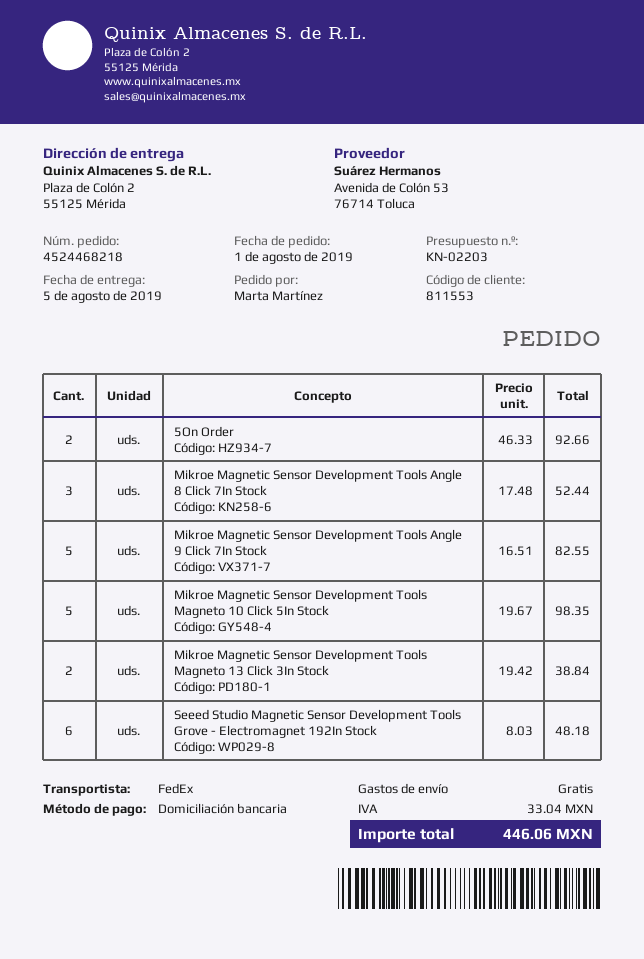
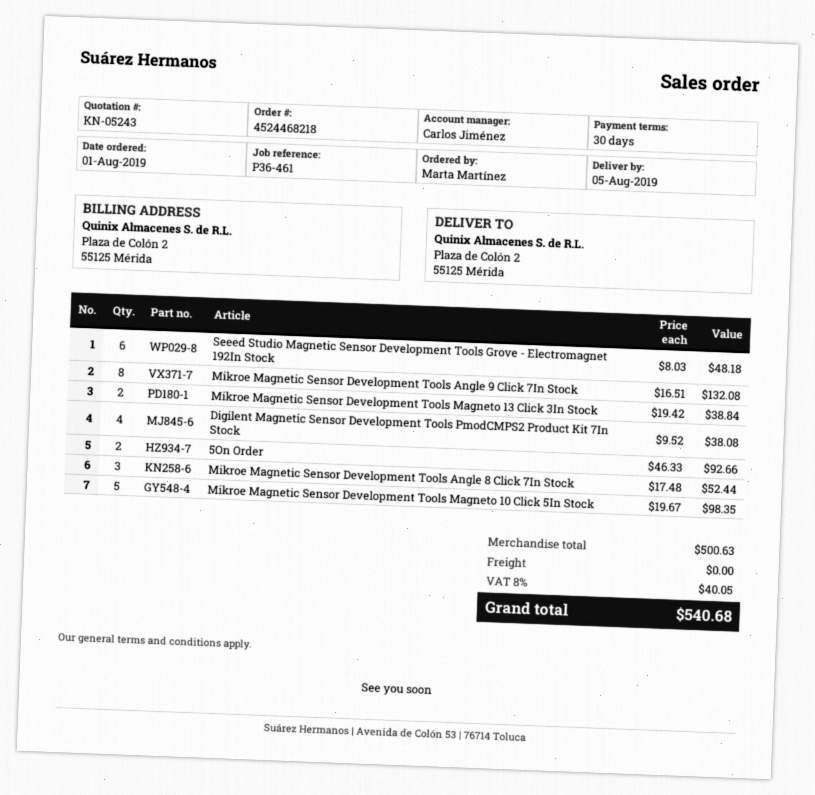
quote number: KN-02203 -> KN-05243
Mikroe Magnetic Sensor Development Tools Angle 9 Click 7In Stock: 5 x 16.51 = 82.55 -> 8 x 16.51 = 132.08
Digilent Magnetic Sensor Development Tools PmodCMPS2 Product Kit 7In Stock: none -> 4 x 9.52 = 38.08
tax: 33.04 -> 40.05
total: 446.06 -> 540.68

